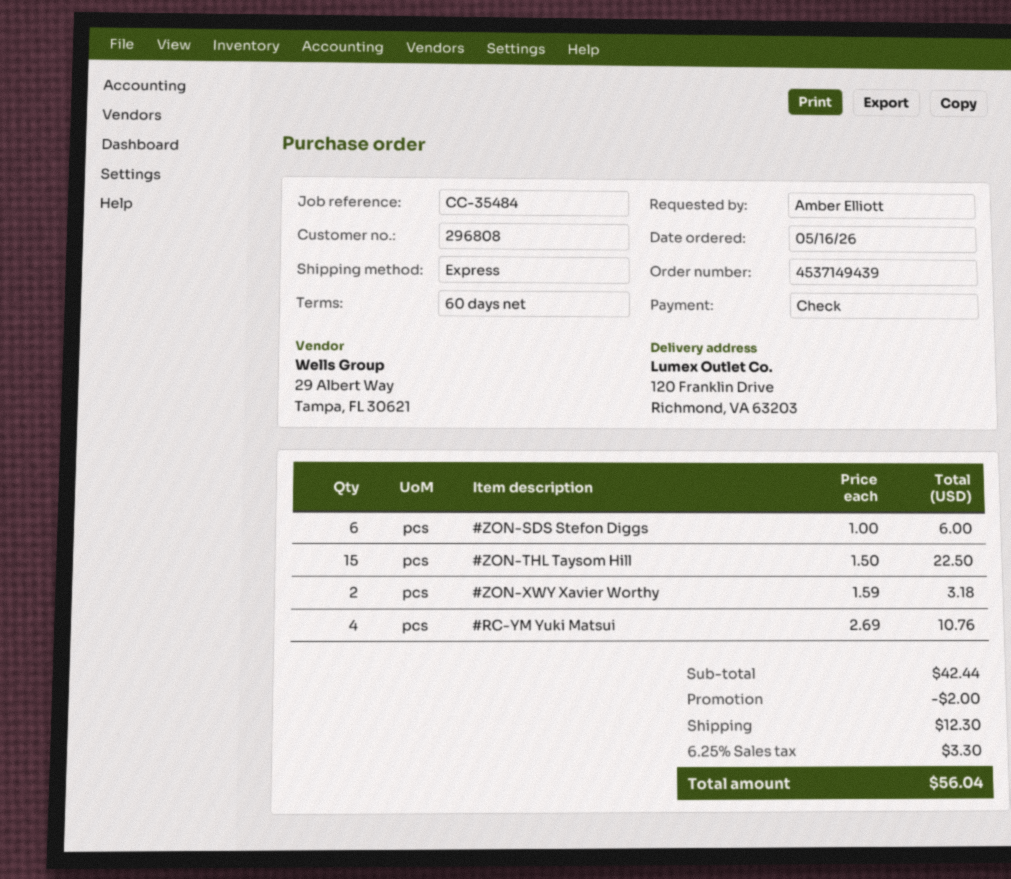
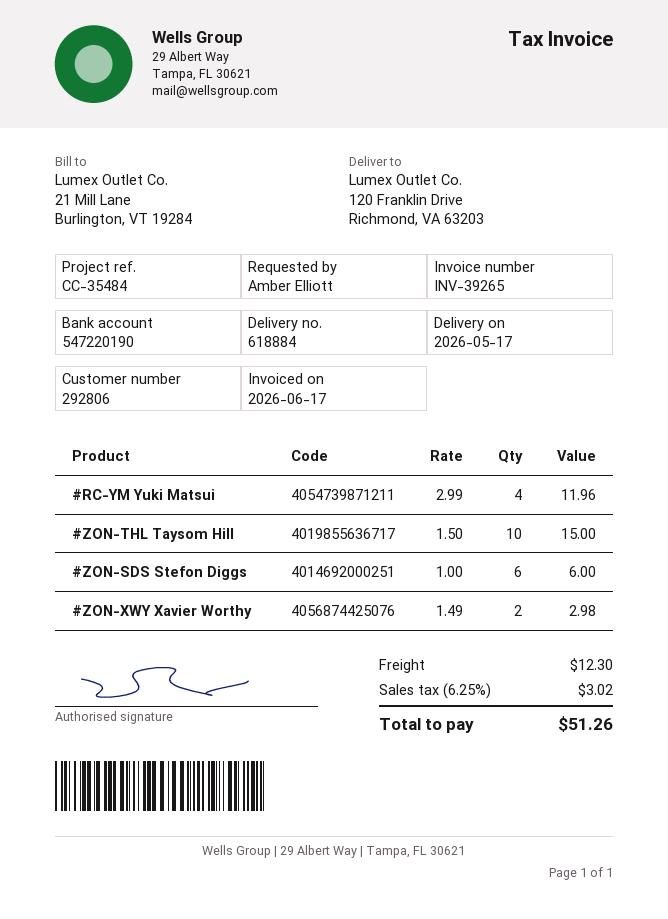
customer number: 296808 -> 292806
#ZON-THL Taysom Hill: 15 x 1.50 = 22.50 -> 10 x 1.50 = 15.00
#ZON-XWY Xavier Worthy: 2 x 1.59 = 3.18 -> 2 x 1.49 = 2.98
#RC-YM Yuki Matsui: 4 x 2.69 = 10.76 -> 4 x 2.99 = 11.96
discount: 2.00 -> none
tax: 6.25% = 3.30 -> 6.25% = 3.02
total: 56.04 -> 51.26

